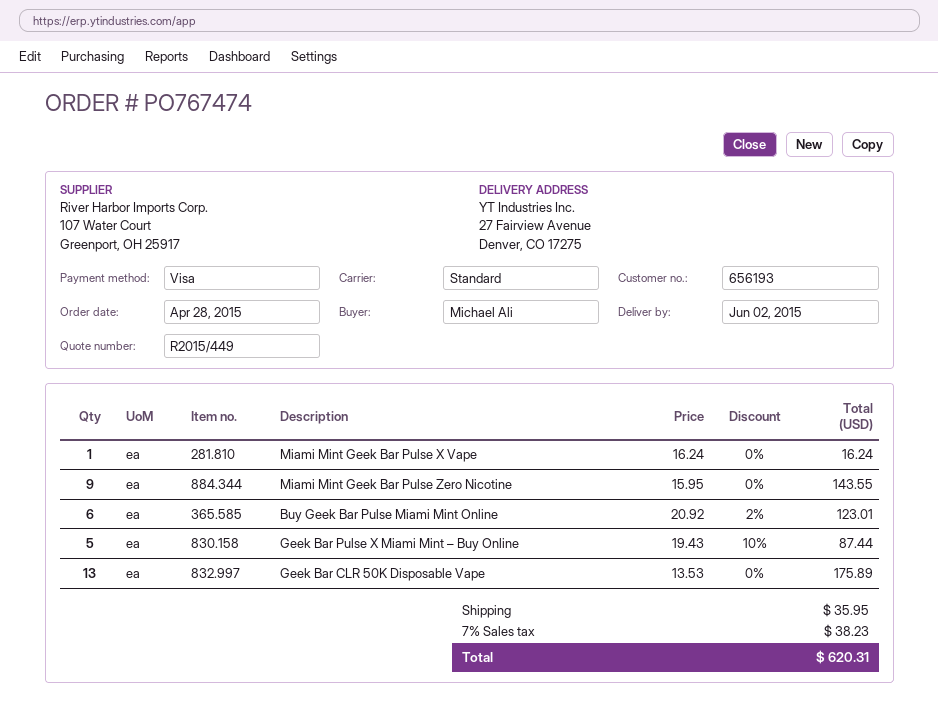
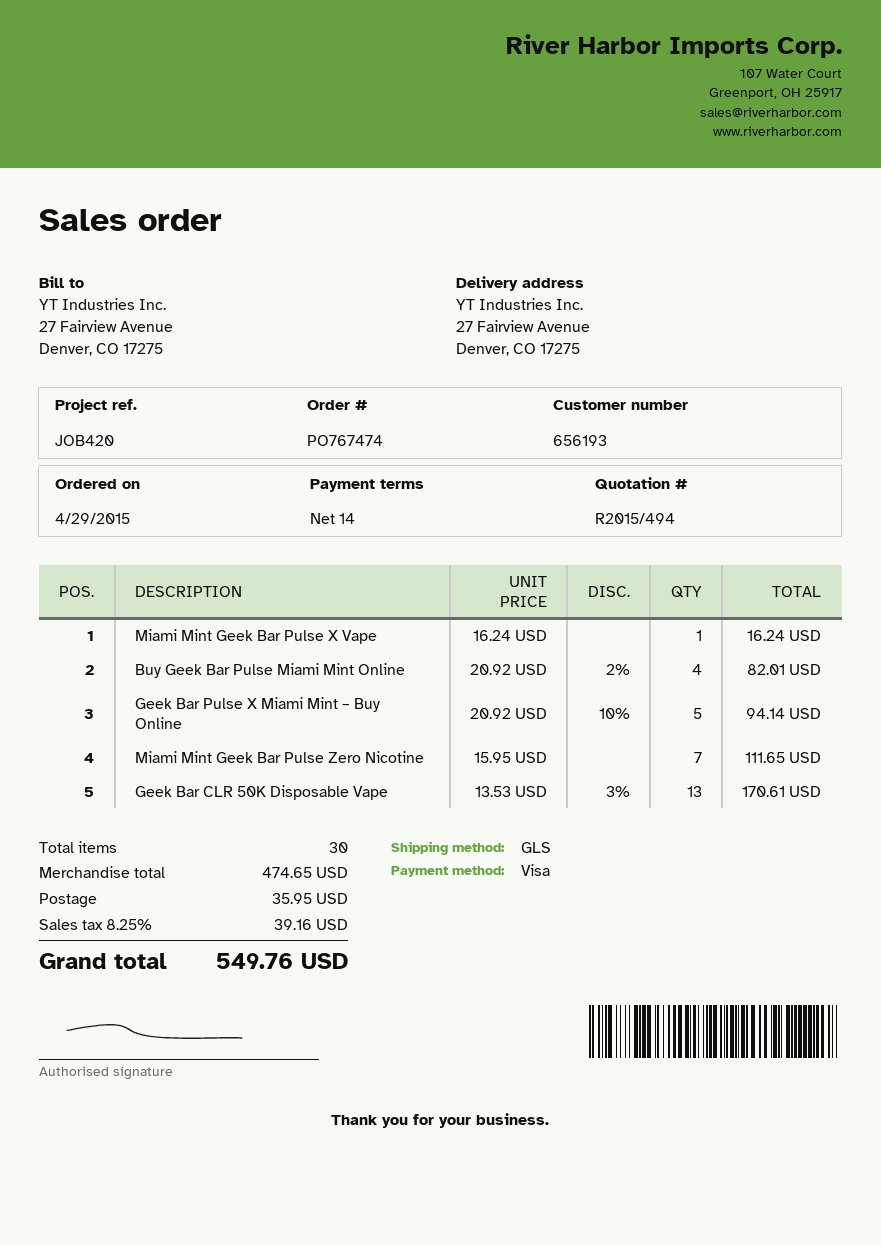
quote number: R2015/449 -> R2015/494
order date: 2015-04-28 -> 2015-04-29
shipping method: standard -> GLS
Miami Mint Geek Bar Pulse Zero Nicotine: 9 x 15.95 = 143.55 -> 7 x 15.95 = 111.65
Buy Geek Bar Pulse Miami Mint Online: 6 x 20.92 - 2% = 123.01 -> 4 x 20.92 - 2% = 82.01
Geek Bar Pulse X Miami Mint – Buy Online: 5 x 19.43 - 10% = 87.44 -> 5 x 20.92 - 10% = 94.14
Geek Bar CLR 50K Disposable Vape: 13 x 13.53 = 175.89 -> 13 x 13.53 - 3% = 170.61
tax: 7% = 38.23 -> 8.25% = 39.16
total: 620.31 -> 549.76

